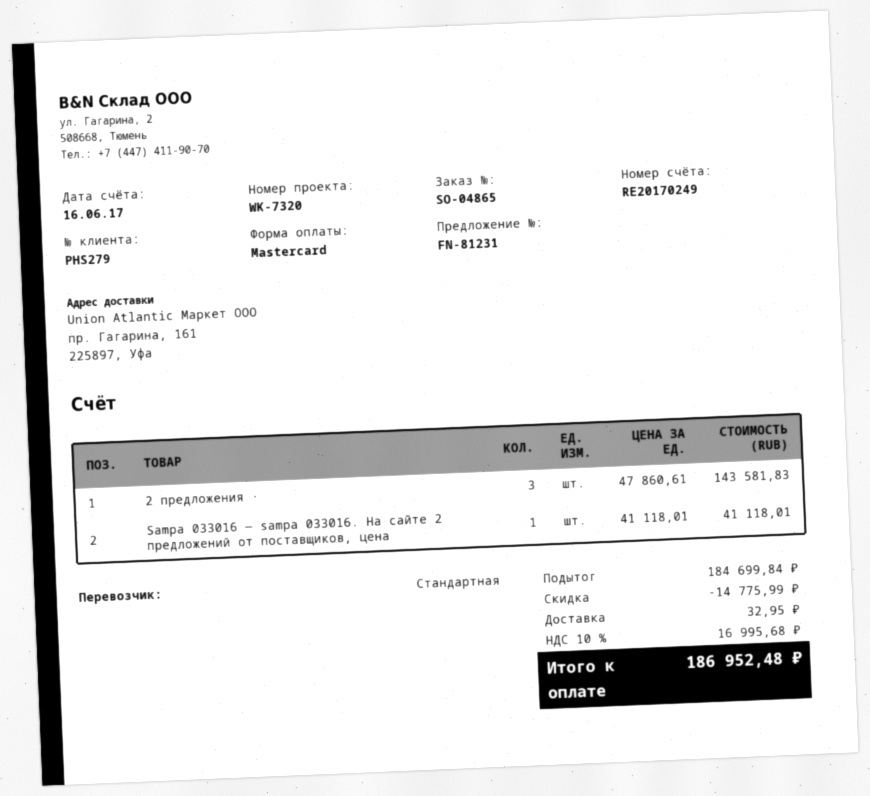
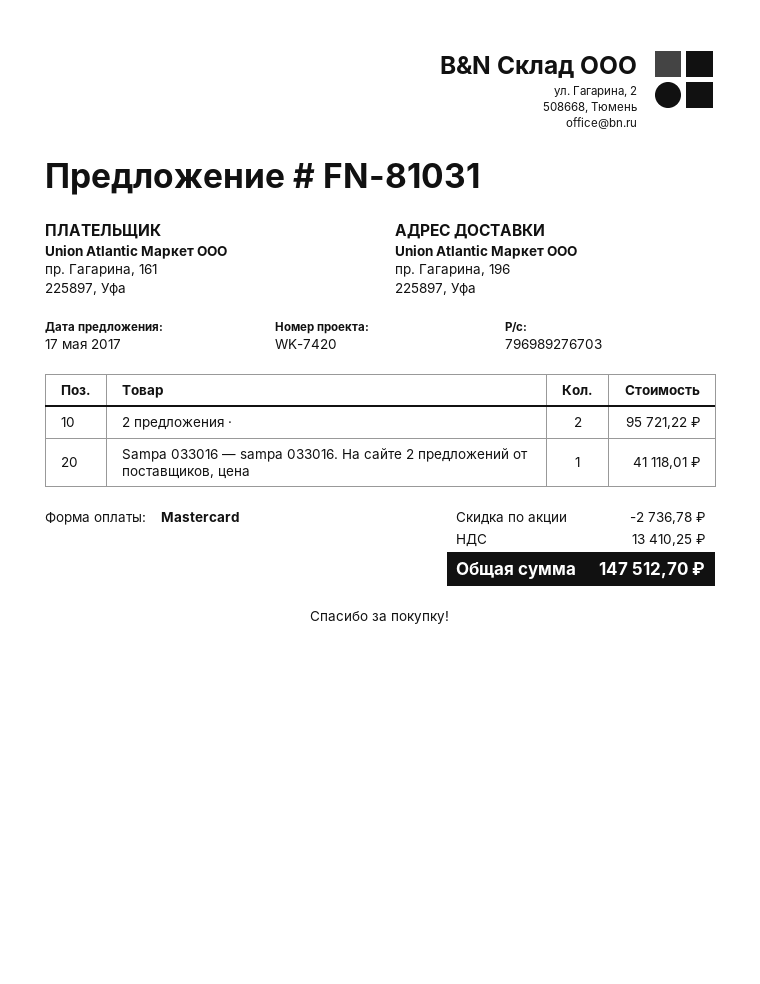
quote number: FN-81231 -> FN-81031
reference: WK-7320 -> WK-7420
ship to: пр. Гагарина, 161, 225897, Уфа -> пр. Гагарина, 196, 225897, Уфа
2 предложения ·: 3 for 143581.83 -> 2 for 95721.22
discount: 14775.99 -> 2736.78
shipping: 32.95 -> none
tax: 16995.68 -> 13410.25
total: 186952.48 -> 147512.70

